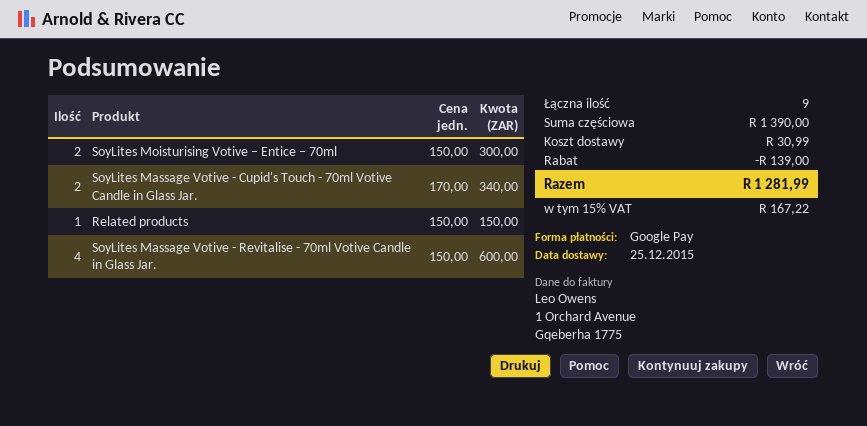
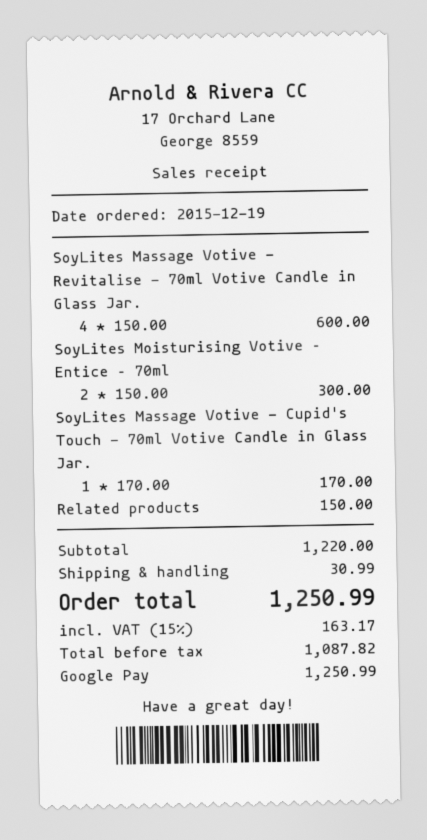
SoyLites Massage Votive - Cupid's Touch - 70ml Votive Candle in Glass Jar.: 2 x 170.00 = 340.00 -> 1 x 170.00 = 170.00
subtotal: 1390.00 -> 1220.00
discount: 139.00 -> none
tax: 15% = 167.22 -> 15% = 163.17
total: 1281.99 -> 1250.99

